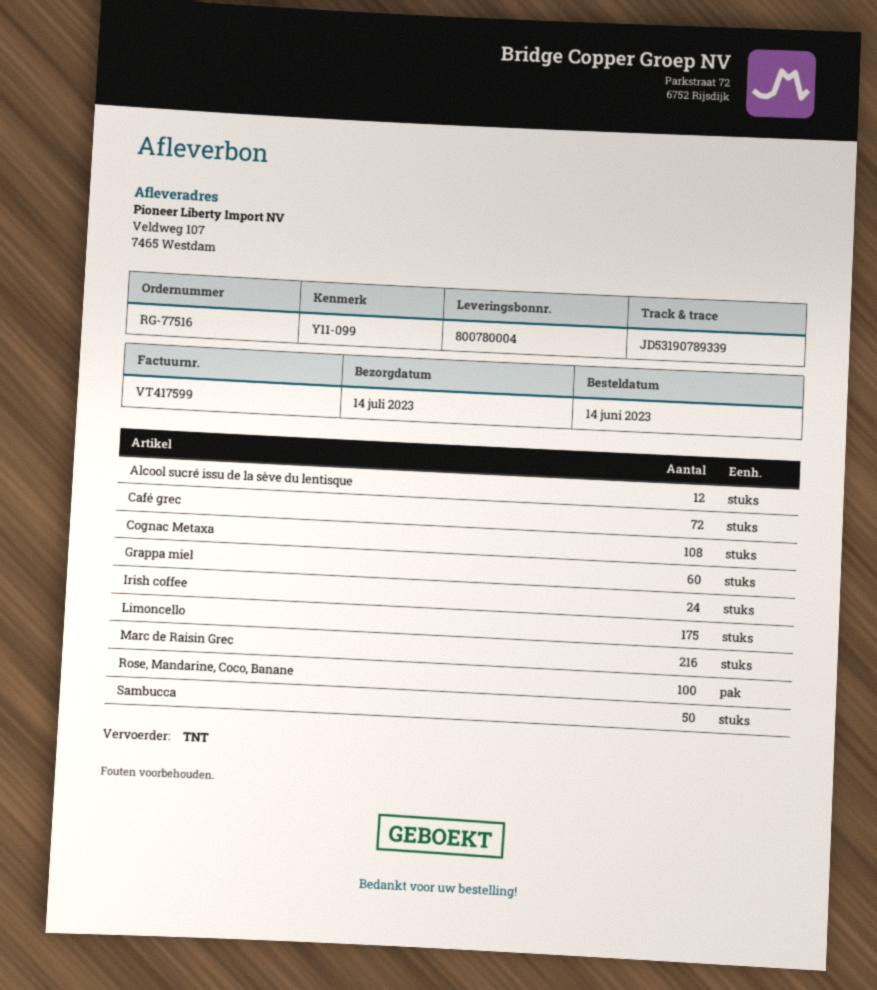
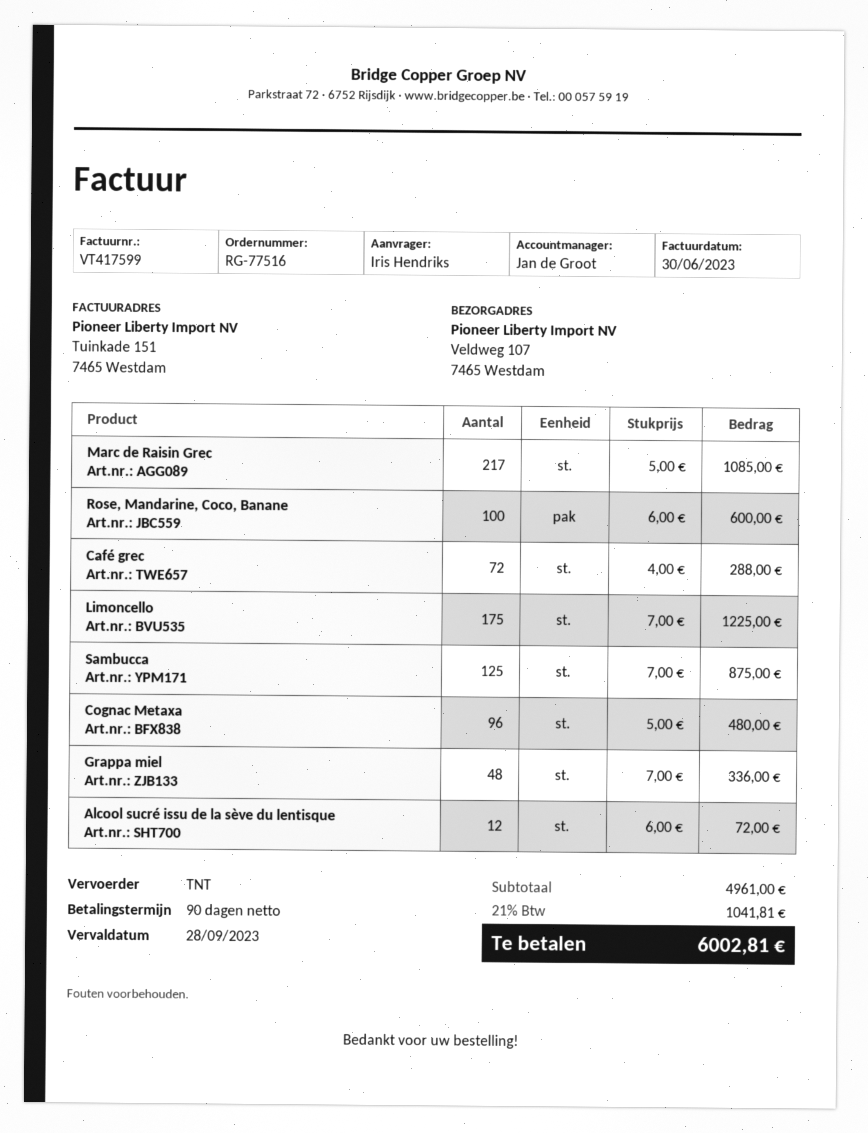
Cognac Metaxa: 108 -> 96
Grappa miel: 60 -> 48
Irish coffee: 24 -> none
Marc de Raisin Grec: 216 -> 217
Sambucca: 50 -> 125

